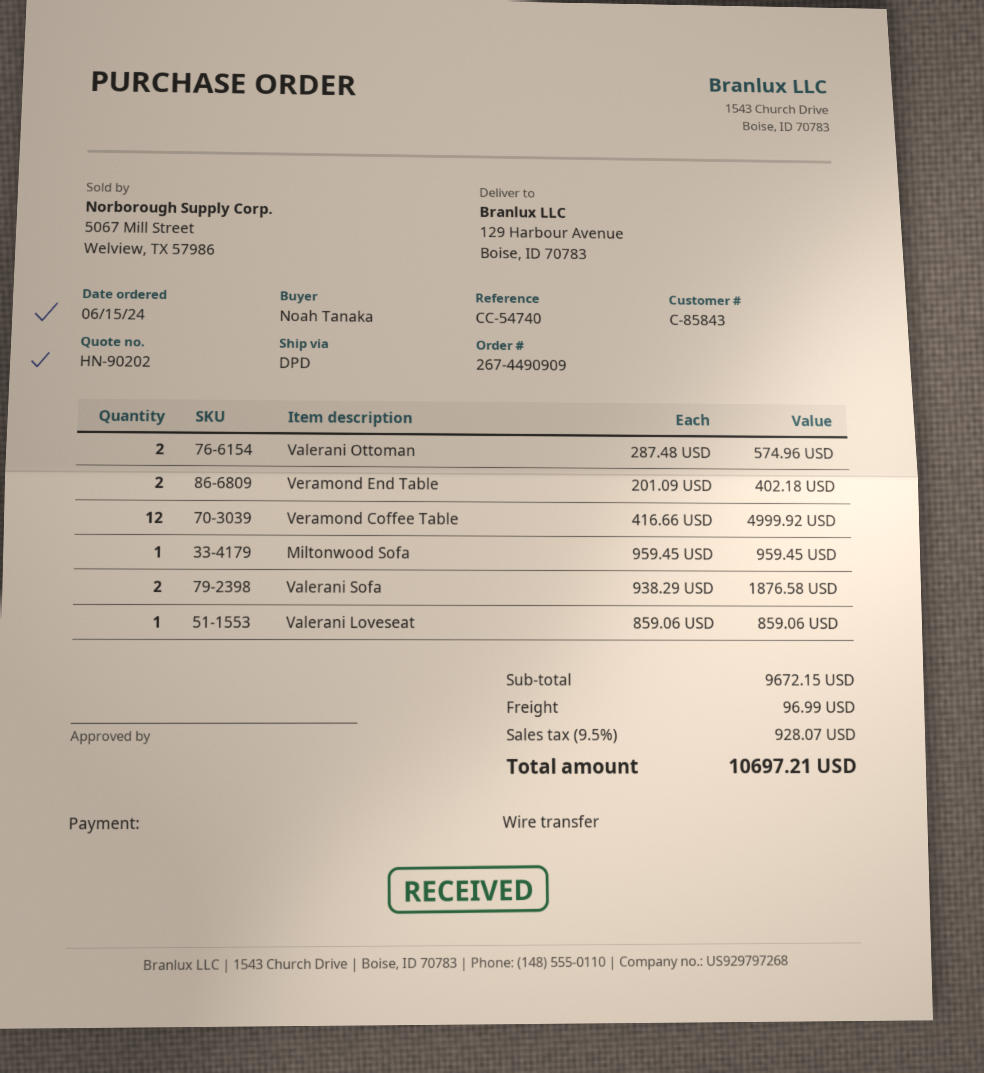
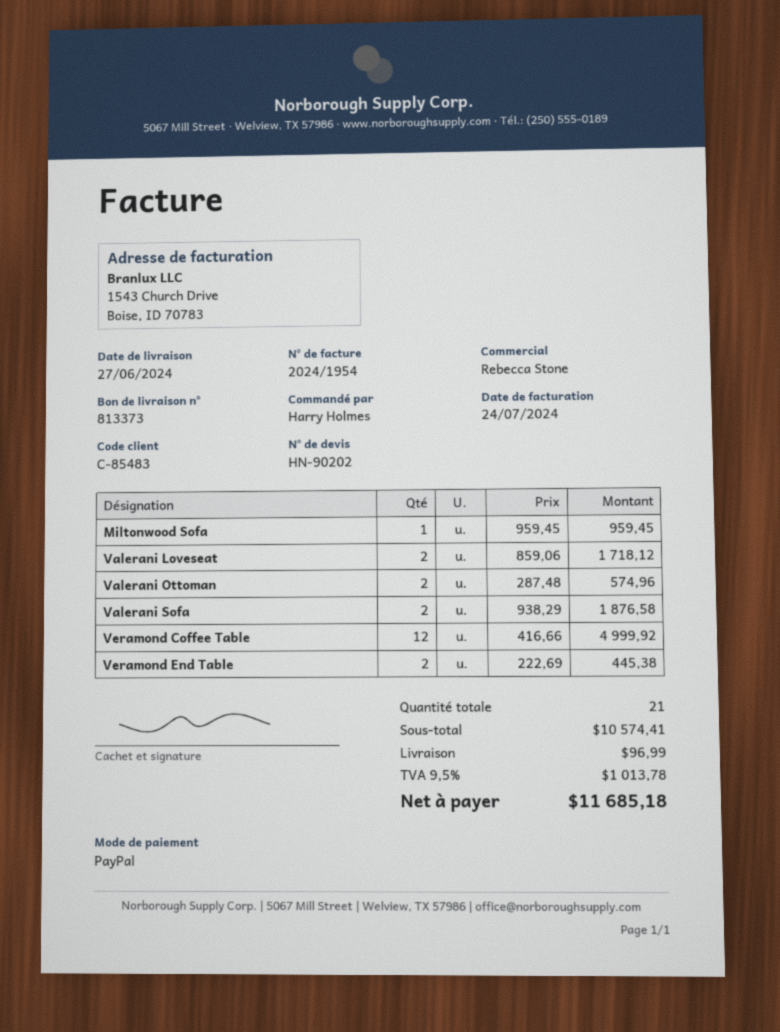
customer number: C-85843 -> C-85483
ordered by: Noah Tanaka -> Harry Holmes
payment method: bank transfer -> PayPal
Veramond End Table: 2 x 201.09 = 402.18 -> 2 x 222.69 = 445.38
Valerani Loveseat: 1 x 859.06 = 859.06 -> 2 x 859.06 = 1718.12
subtotal: 9672.15 -> 10574.41
tax: 9.5% = 928.07 -> 9.5% = 1013.78
total: 10697.21 -> 11685.18

